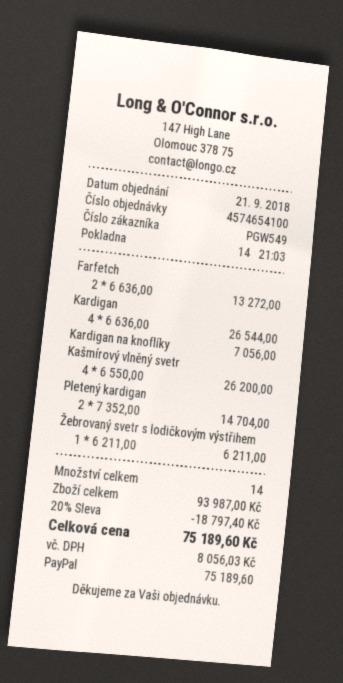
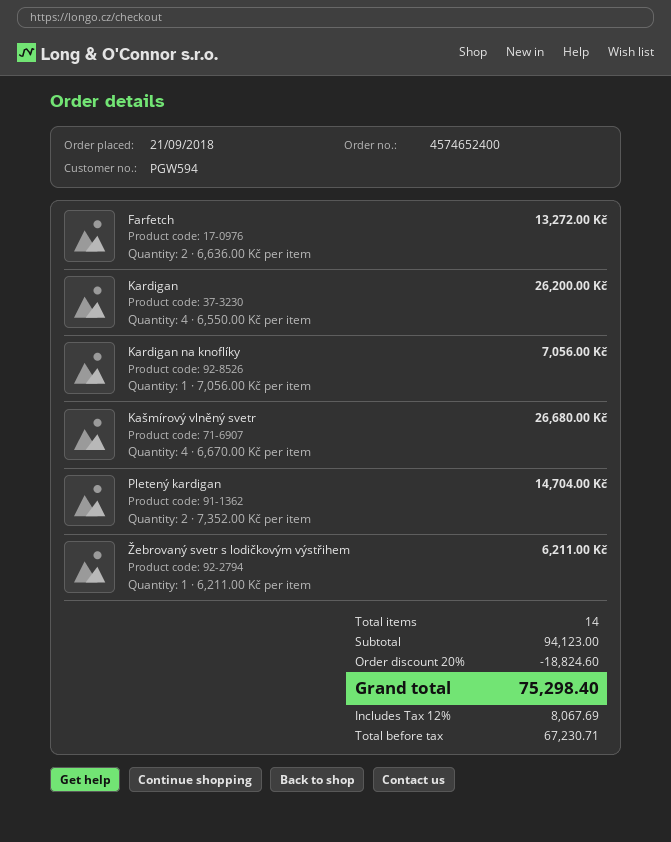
order number: 4574654100 -> 4574652400
customer number: PGW549 -> PGW594
Kardigan: 4 x 6636.00 = 26544.00 -> 4 x 6550.00 = 26200.00
Kašmírový vlněný svetr: 4 x 6550.00 = 26200.00 -> 4 x 6670.00 = 26680.00
subtotal: 93987.00 -> 94123.00
discount: 20% = 18797.40 -> 20% = 18824.60
tax: 8056.03 -> 8067.69
total: 75189.60 -> 75298.40

